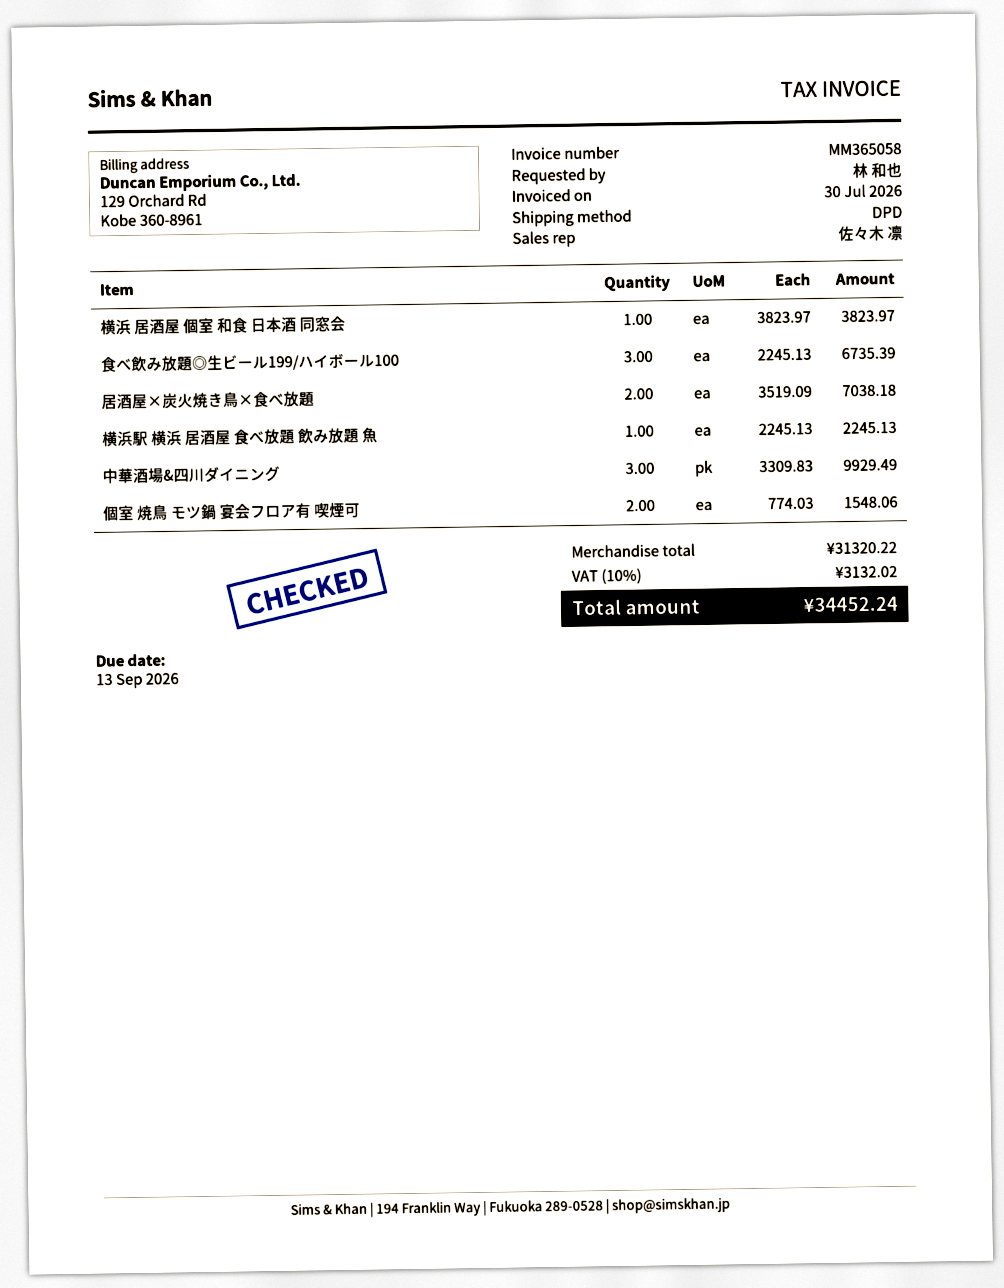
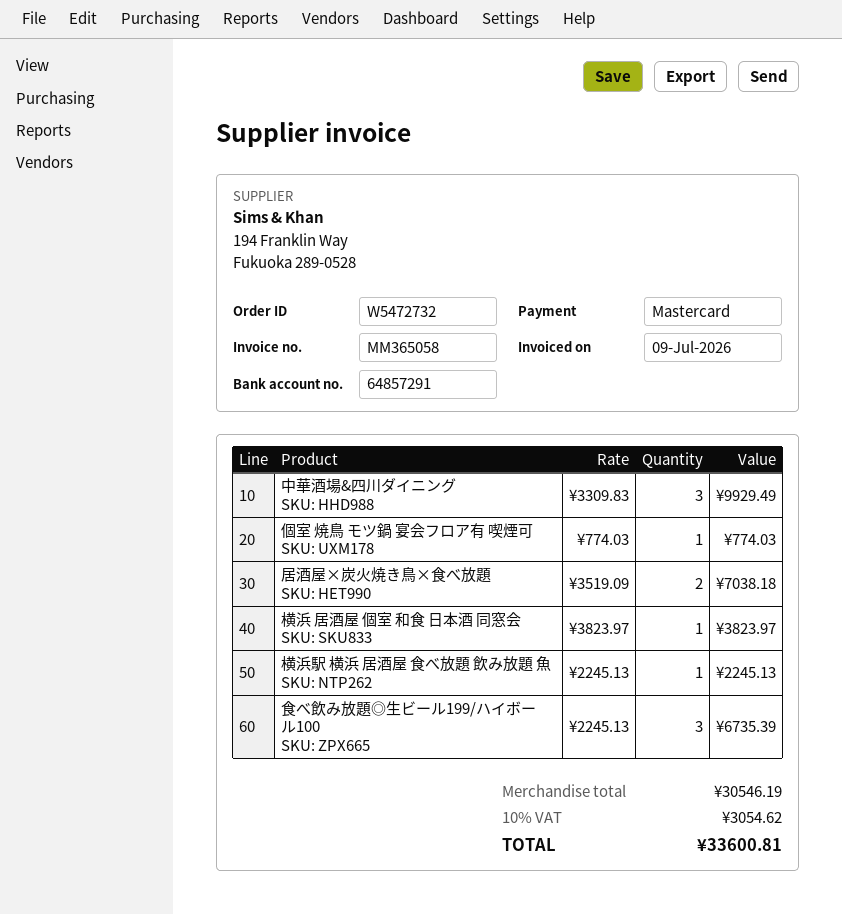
invoice date: 2026-07-30 -> 2026-07-09
個室 焼鳥 モツ鍋 宴会フロア有 喫煙可: 2 x 774.03 = 1548.06 -> 1 x 774.03 = 774.03
subtotal: 31320.22 -> 30546.19
tax: 10% = 3132.02 -> 10% = 3054.62
total: 34452.24 -> 33600.81

